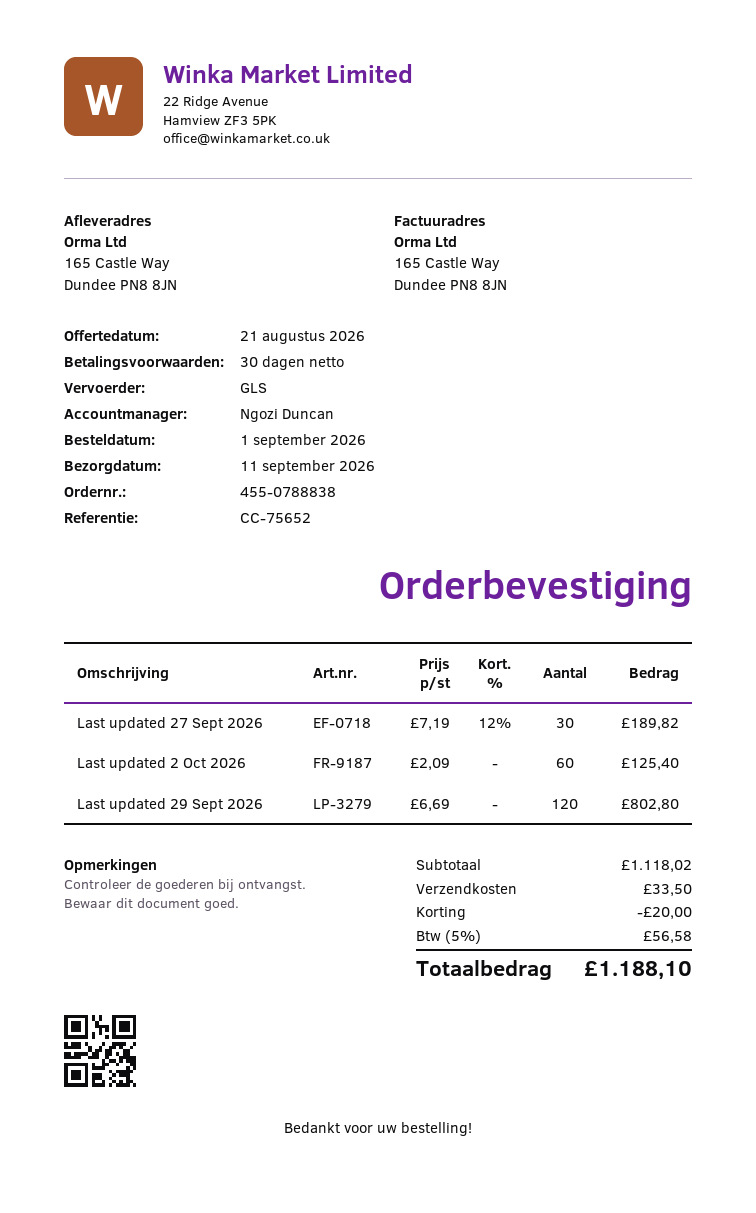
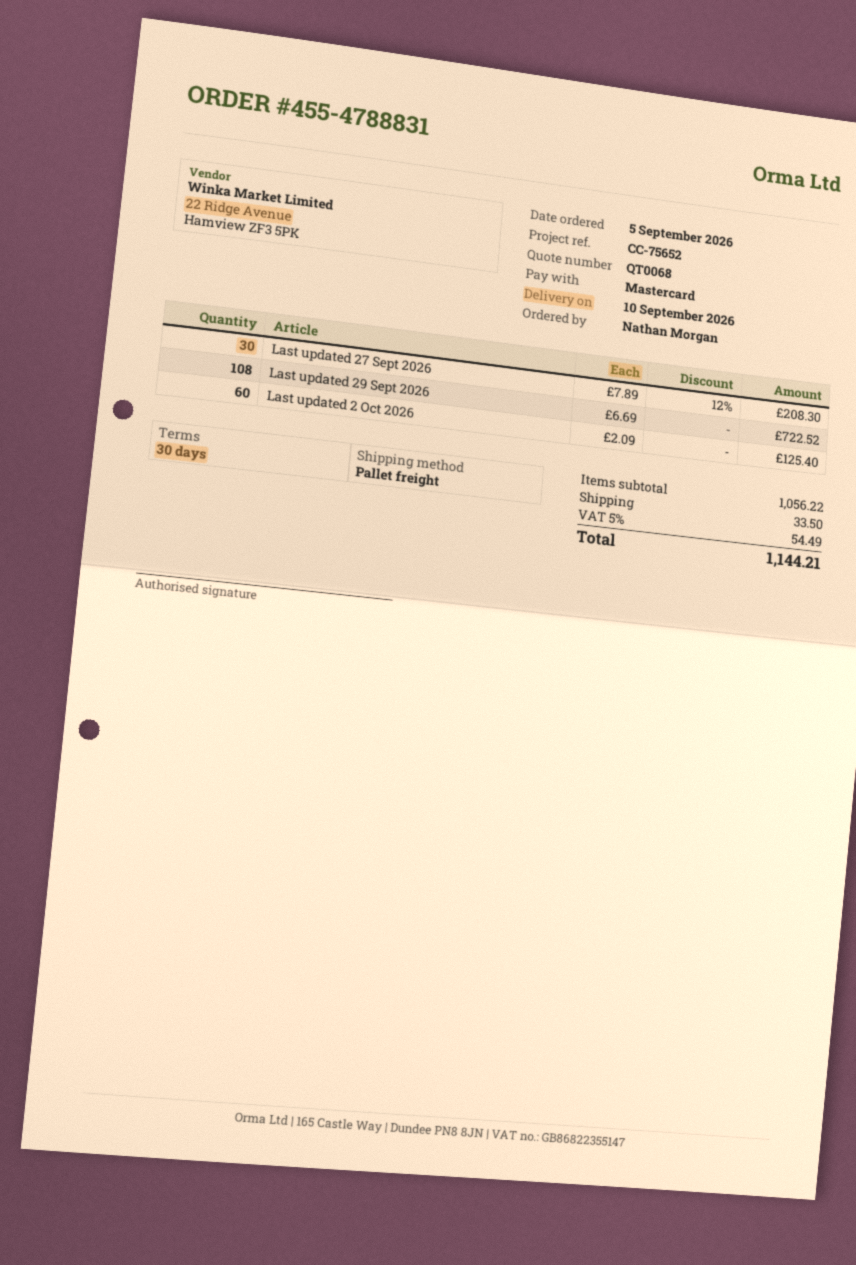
order number: 455-0788838 -> 455-4788831
order date: 2026-09-01 -> 2026-09-05
delivery date: 2026-09-11 -> 2026-09-10
shipping method: GLS -> pallet freight
Last updated 27 Sept 2026: 30 x 7.19 - 12% = 189.82 -> 30 x 7.89 - 12% = 208.30
Last updated 29 Sept 2026: 120 x 6.69 = 802.80 -> 108 x 6.69 = 722.52
subtotal: 1118.02 -> 1056.22
discount: 20.00 -> none
tax: 5% = 56.58 -> 5% = 54.49
total: 1188.10 -> 1144.21

